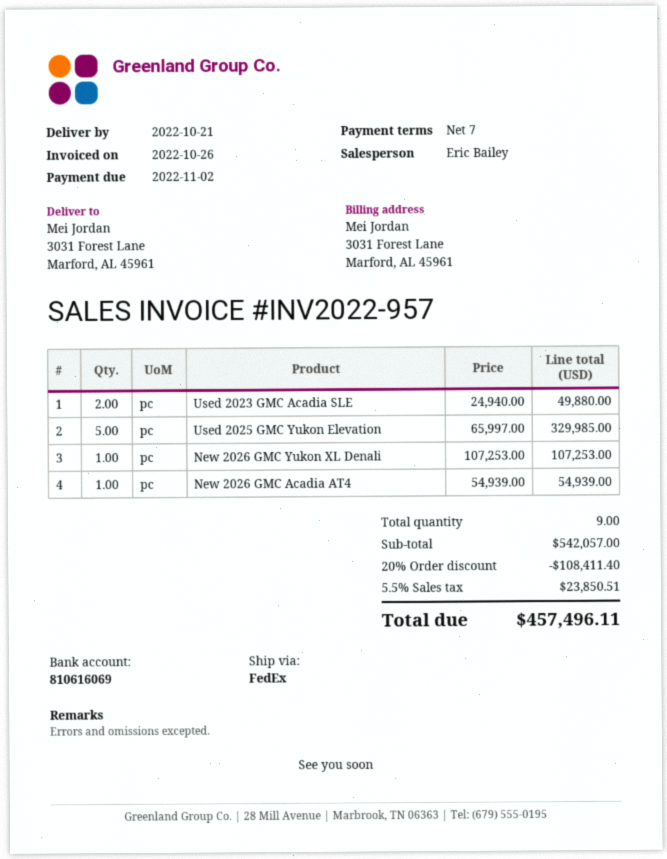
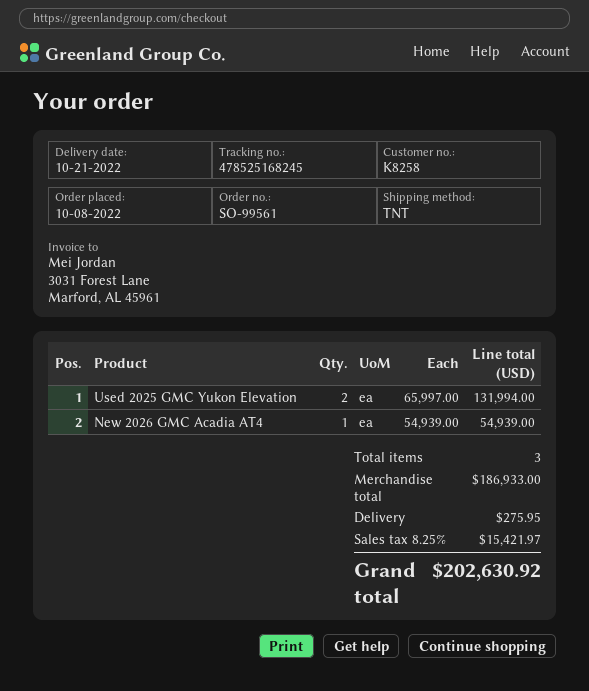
shipping method: FedEx -> TNT
Used 2023 GMC Acadia SLE: 2 x 24940.00 = 49880.00 -> none
Used 2025 GMC Yukon Elevation: 5 x 65997.00 = 329985.00 -> 2 x 65997.00 = 131994.00
New 2026 GMC Yukon XL Denali: 1 x 107253.00 = 107253.00 -> none
total quantity: 9 -> 3
subtotal: 542057.00 -> 186933.00
discount: 20% = 108411.40 -> none
shipping: none -> 275.95
tax: 5.5% = 23850.51 -> 8.25% = 15421.97
total: 457496.11 -> 202630.92

